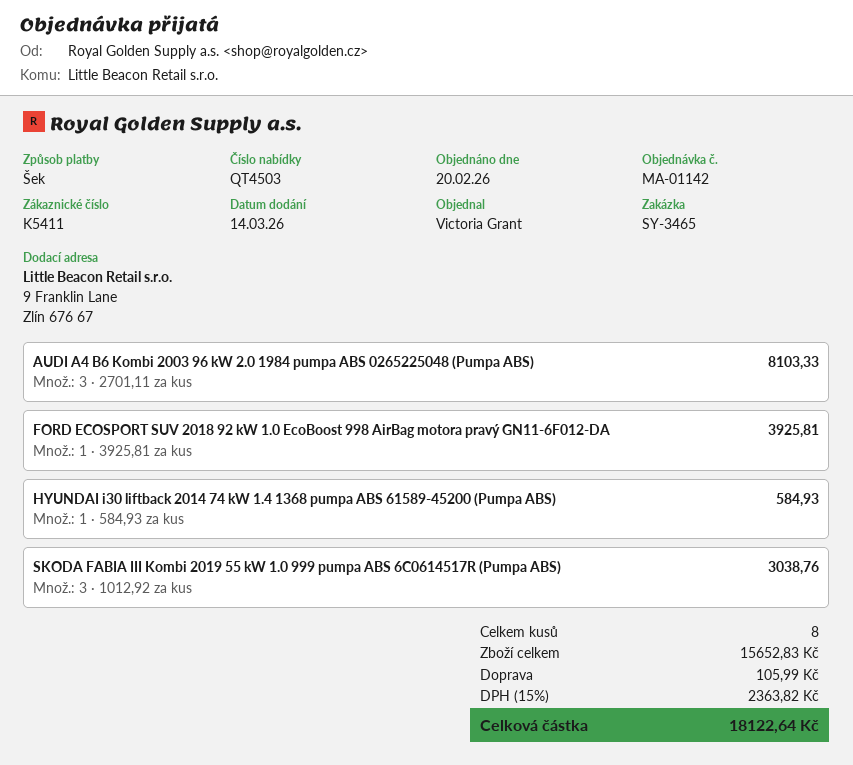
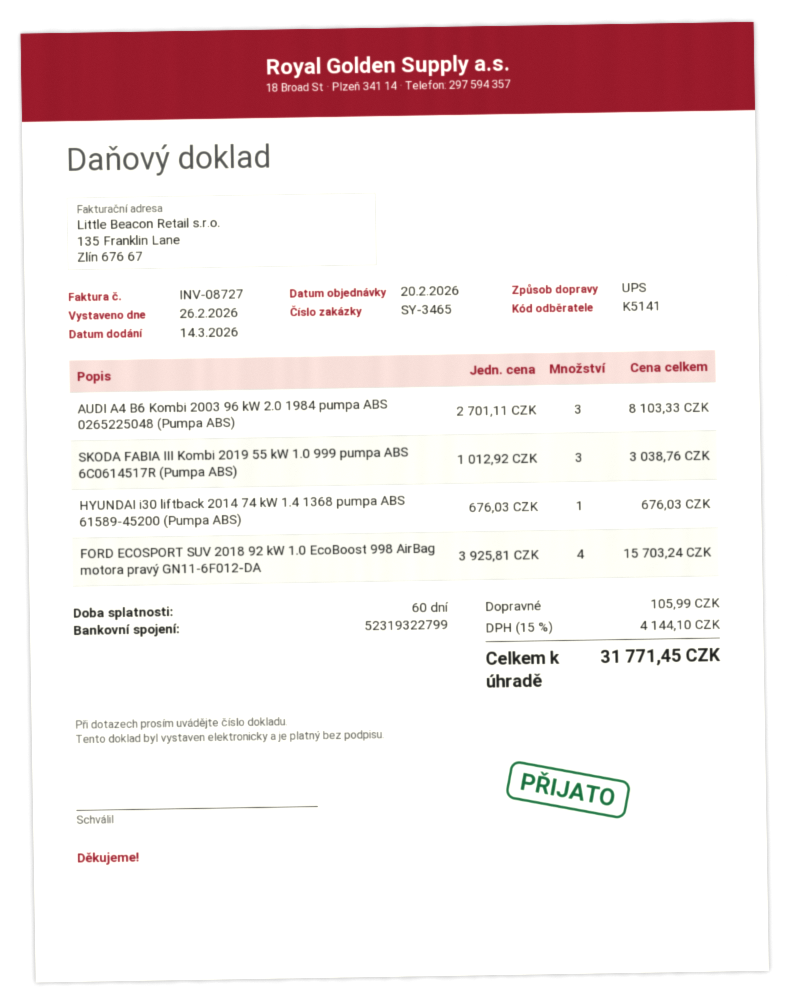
customer number: K5411 -> K5141
FORD ECOSPORT SUV 2018 92 kW 1.0 EcoBoost 998 AirBag motora pravý GN11-6F012-DA: 1 x 3925.81 = 3925.81 -> 4 x 3925.81 = 15703.24
HYUNDAI i30 liftback 2014 74 kW 1.4 1368 pumpa ABS 61589-45200 (Pumpa ABS): 1 x 584.93 = 584.93 -> 1 x 676.03 = 676.03
tax: 15% = 2363.82 -> 15% = 4144.10
total: 18122.64 -> 31771.45

